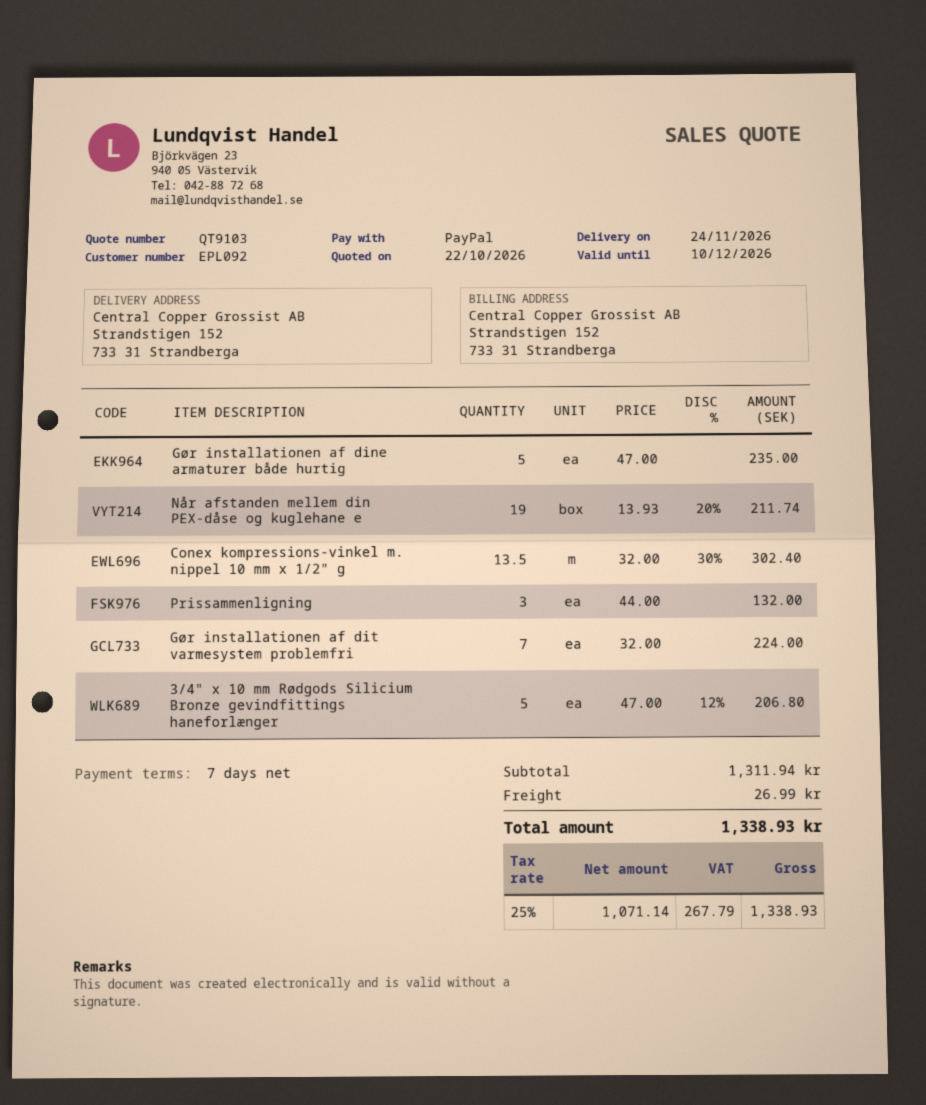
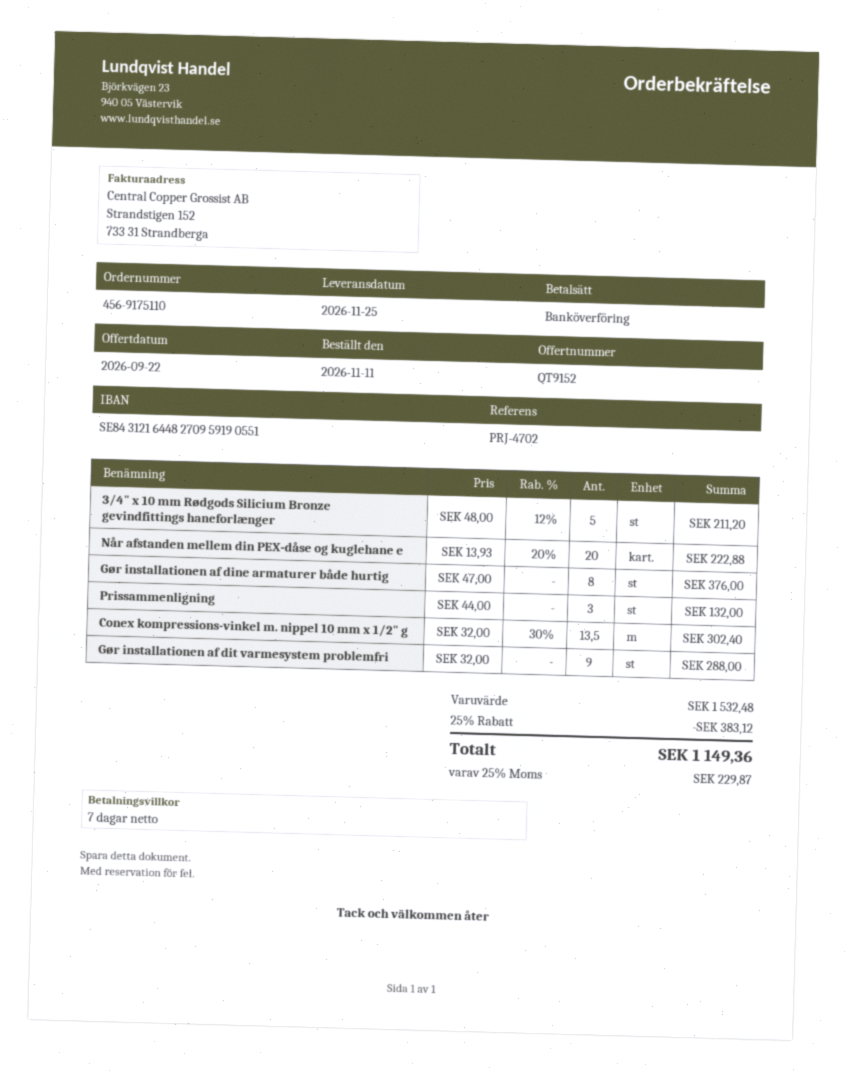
quote number: QT9103 -> QT9152
quote date: 2026-10-22 -> 2026-09-22
delivery date: 2026-11-24 -> 2026-11-25
payment method: PayPal -> bank transfer
Gør installationen af dine armaturer både hurtig: 5 x 47.00 = 235.00 -> 8 x 47.00 = 376.00
Når afstanden mellem din PEX-dåse og kuglehane e: 19 x 13.93 - 20% = 211.74 -> 20 x 13.93 - 20% = 222.88
Gør installationen af dit varmesystem problemfri: 7 x 32.00 = 224.00 -> 9 x 32.00 = 288.00
3/4" x 10 mm Rødgods Silicium Bronze gevindfittings haneforlænger: 5 x 47.00 - 12% = 206.80 -> 5 x 48.00 - 12% = 211.20
subtotal: 1311.94 -> 1532.48
discount: none -> 25% = 383.12
shipping: 26.99 -> none
tax: 25% = 267.79 -> 25% = 229.87
total: 1338.93 -> 1149.36

